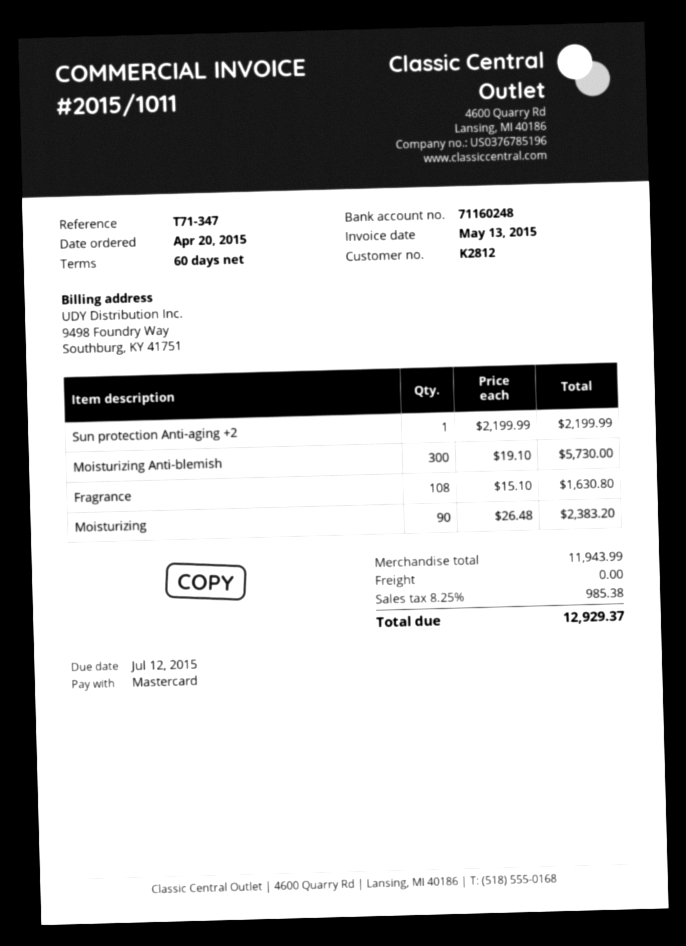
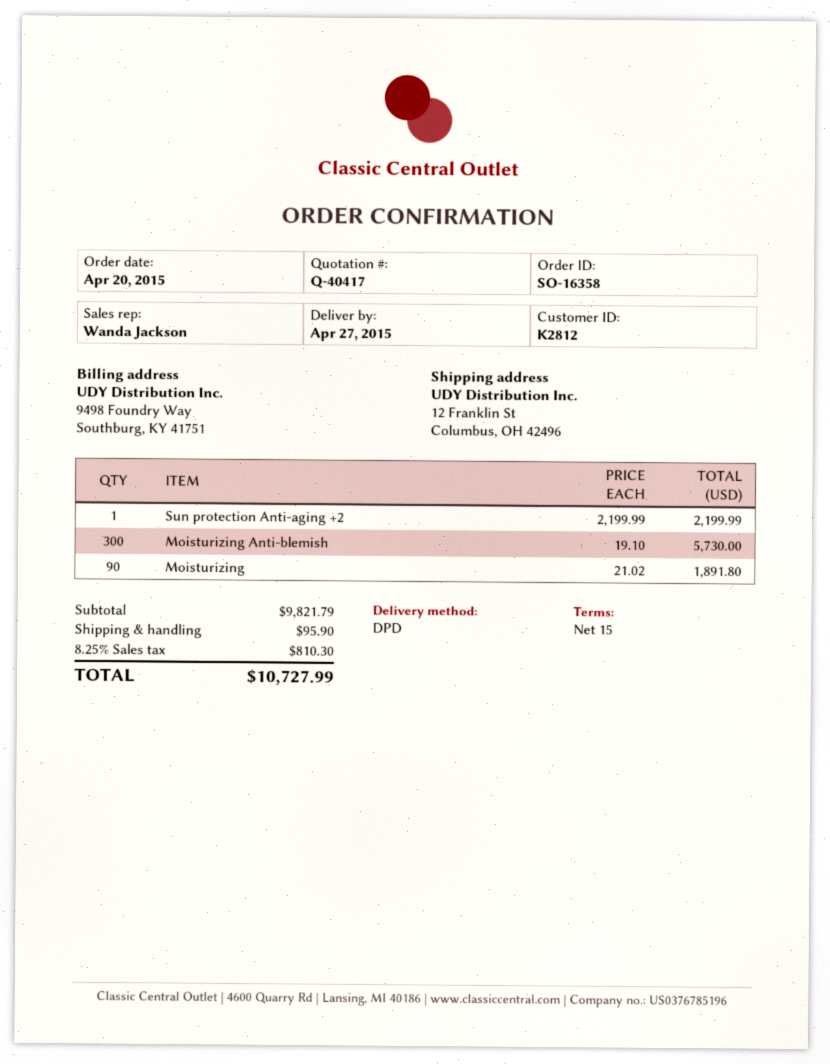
payment terms: 60 days -> 15 days
Fragrance: 108 x 15.10 = 1630.80 -> none
Moisturizing: 90 x 26.48 = 2383.20 -> 90 x 21.02 = 1891.80
subtotal: 11943.99 -> 9821.79
shipping: 0.00 -> 95.90
tax: 8.25% = 985.38 -> 8.25% = 810.30
total: 12929.37 -> 10727.99

